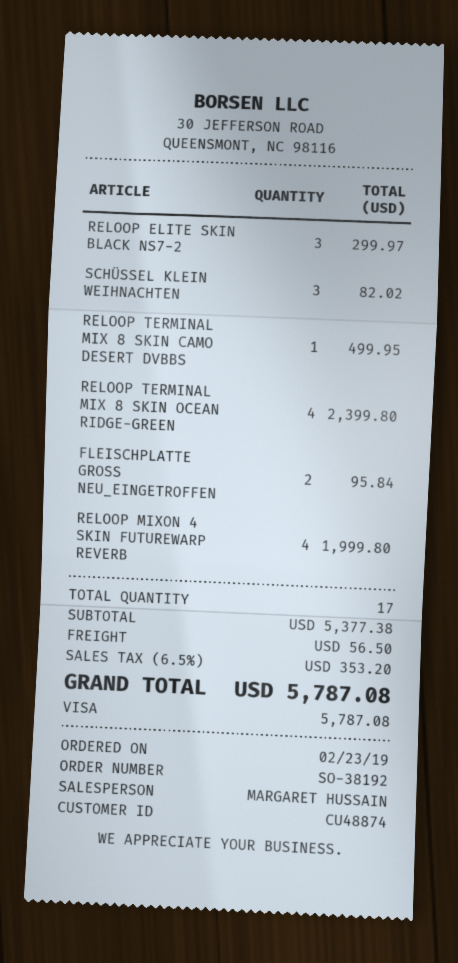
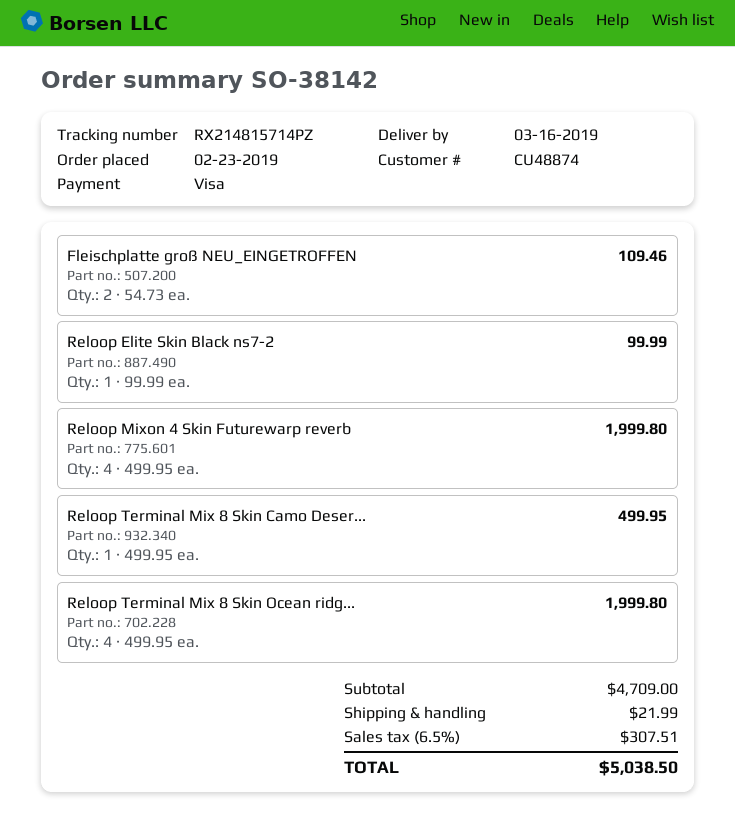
order number: SO-38192 -> SO-38142
RELOOP ELITE SKIN BLACK NS7-2: 3 for 299.97 -> 1 for 99.99
SCHÜSSEL KLEIN WEIHNACHTEN: 3 for 82.02 -> none
RELOOP TERMINAL MIX 8 SKIN OCEAN RIDGE-GREEN: 4 for 2399.80 -> 4 for 1999.80
FLEISCHPLATTE GROSS NEU_EINGETROFFEN: 2 for 95.84 -> 2 for 109.46
subtotal: 5377.38 -> 4709.00
shipping: 56.50 -> 21.99
tax: 6.5% = 353.20 -> 6.5% = 307.51
total: 5787.08 -> 5038.50

